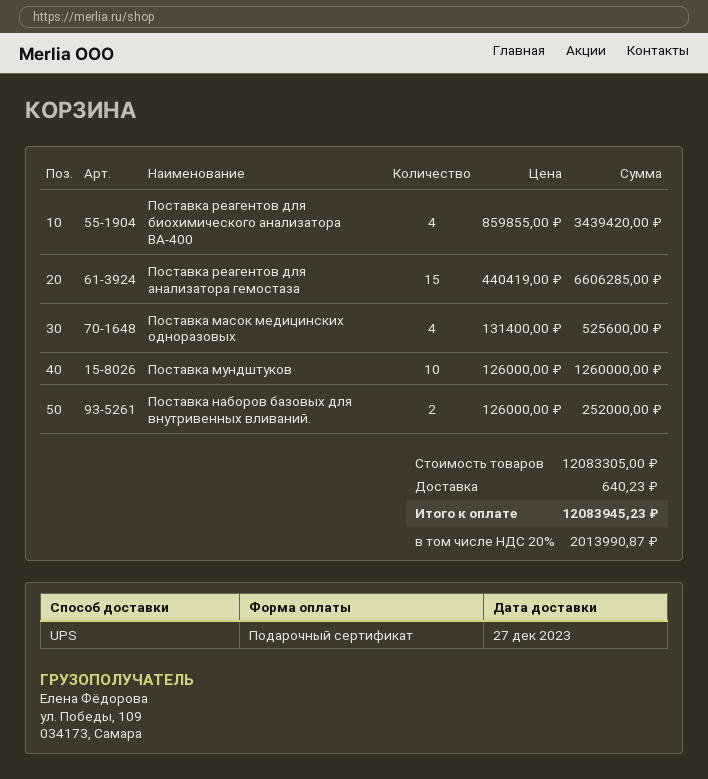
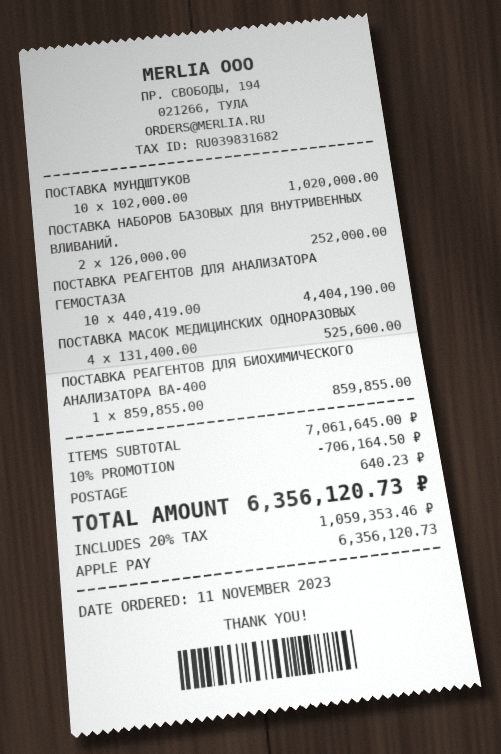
payment method: gift card -> Apple Pay
Поставка реагентов для биохимического анализатора ВА-400: 4 x 859855.00 = 3439420.00 -> 1 x 859855.00 = 859855.00
Поставка реагентов для анализатора гемостаза: 15 x 440419.00 = 6606285.00 -> 10 x 440419.00 = 4404190.00
Поставка мундштуков: 10 x 126000.00 = 1260000.00 -> 10 x 102000.00 = 1020000.00
subtotal: 12083305.00 -> 7061645.00
discount: none -> 10% = 706164.50
tax: 20% = 2013990.87 -> 20% = 1059353.46
total: 12083945.23 -> 6356120.73

